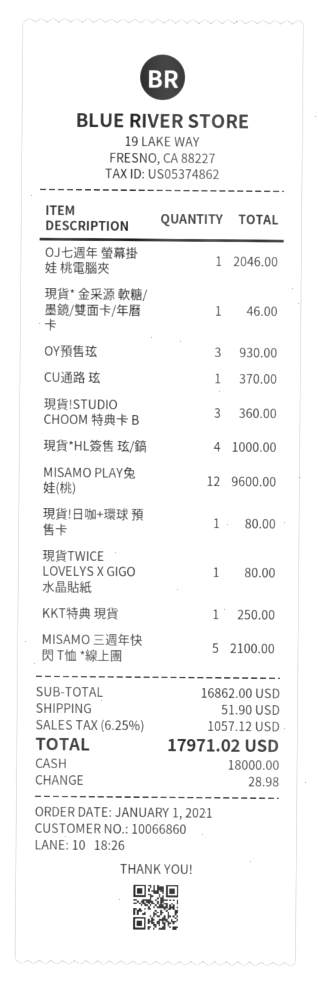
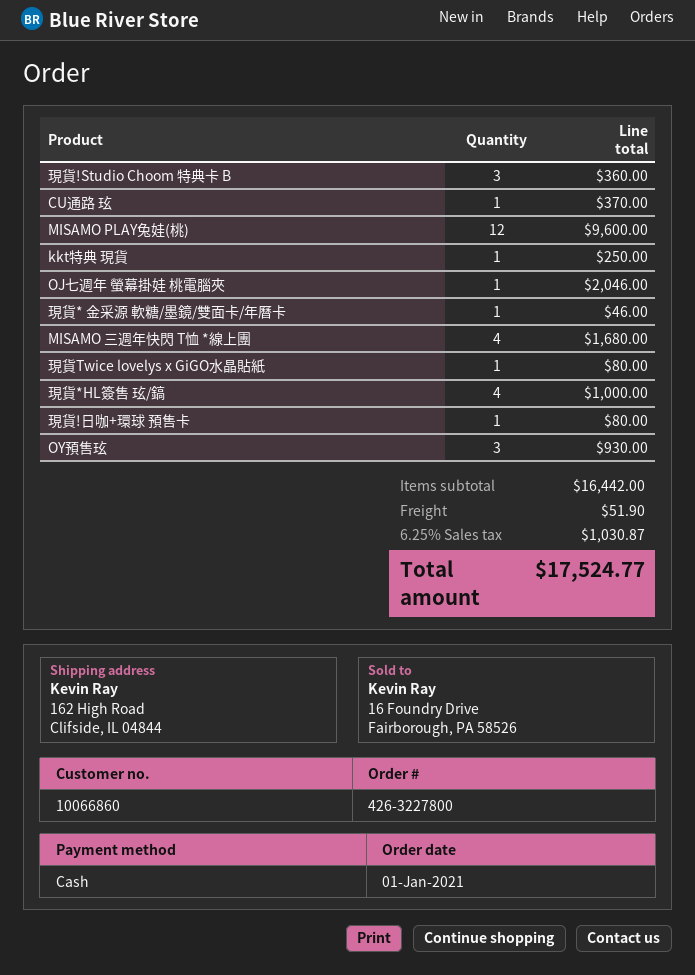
MISAMO 三週年快閃 T恤 *線上團: 5 for 2100.00 -> 4 for 1680.00
subtotal: 16862.00 -> 16442.00
tax: 6.25% = 1057.12 -> 6.25% = 1030.87
total: 17971.02 -> 17524.77

